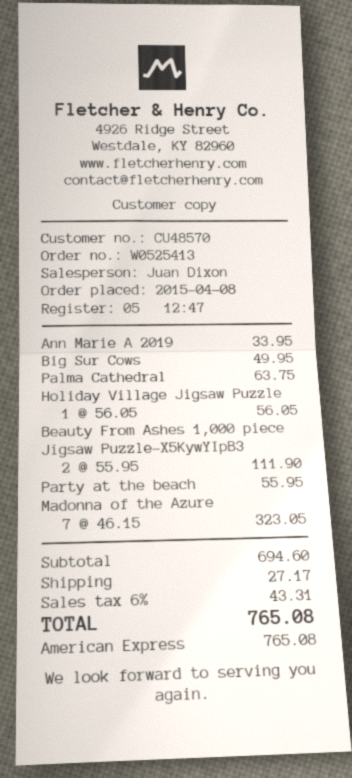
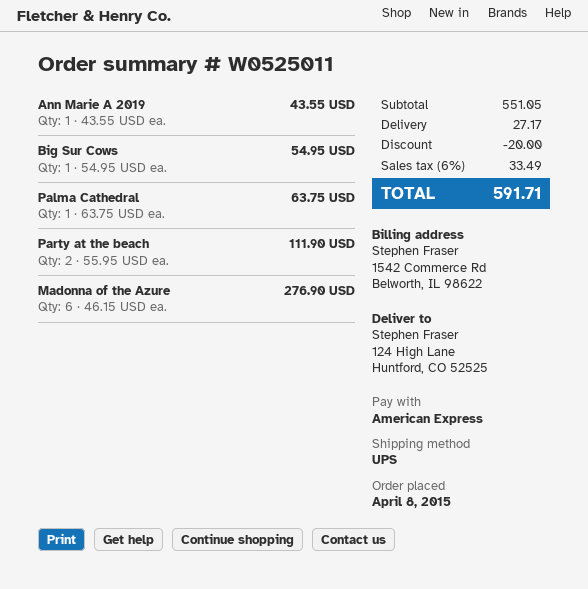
order number: W0525413 -> W0525011
Ann Marie A 2019: 1 x 33.95 = 33.95 -> 1 x 43.55 = 43.55
Big Sur Cows: 1 x 49.95 = 49.95 -> 1 x 54.95 = 54.95
Holiday Village Jigsaw Puzzle: 1 x 56.05 = 56.05 -> none
Beauty From Ashes 1,000 piece Jigsaw Puzzle-X5KywYIpB3: 2 x 55.95 = 111.90 -> none
Party at the beach: 1 x 55.95 = 55.95 -> 2 x 55.95 = 111.90
Madonna of the Azure: 7 x 46.15 = 323.05 -> 6 x 46.15 = 276.90
subtotal: 694.60 -> 551.05
discount: none -> 20.00
tax: 6% = 43.31 -> 6% = 33.49
total: 765.08 -> 591.71

